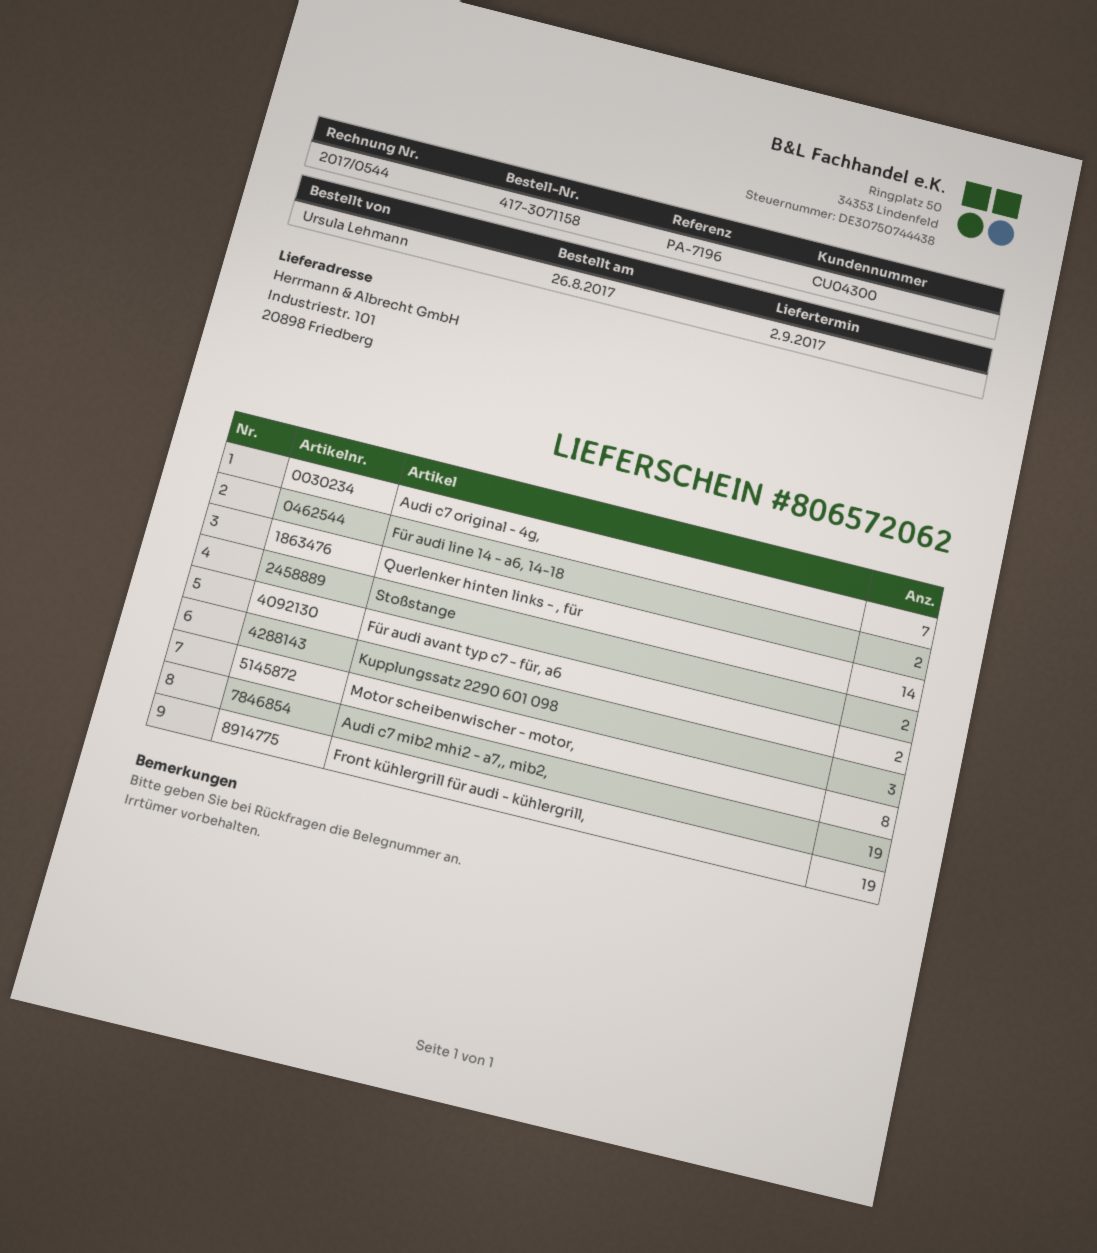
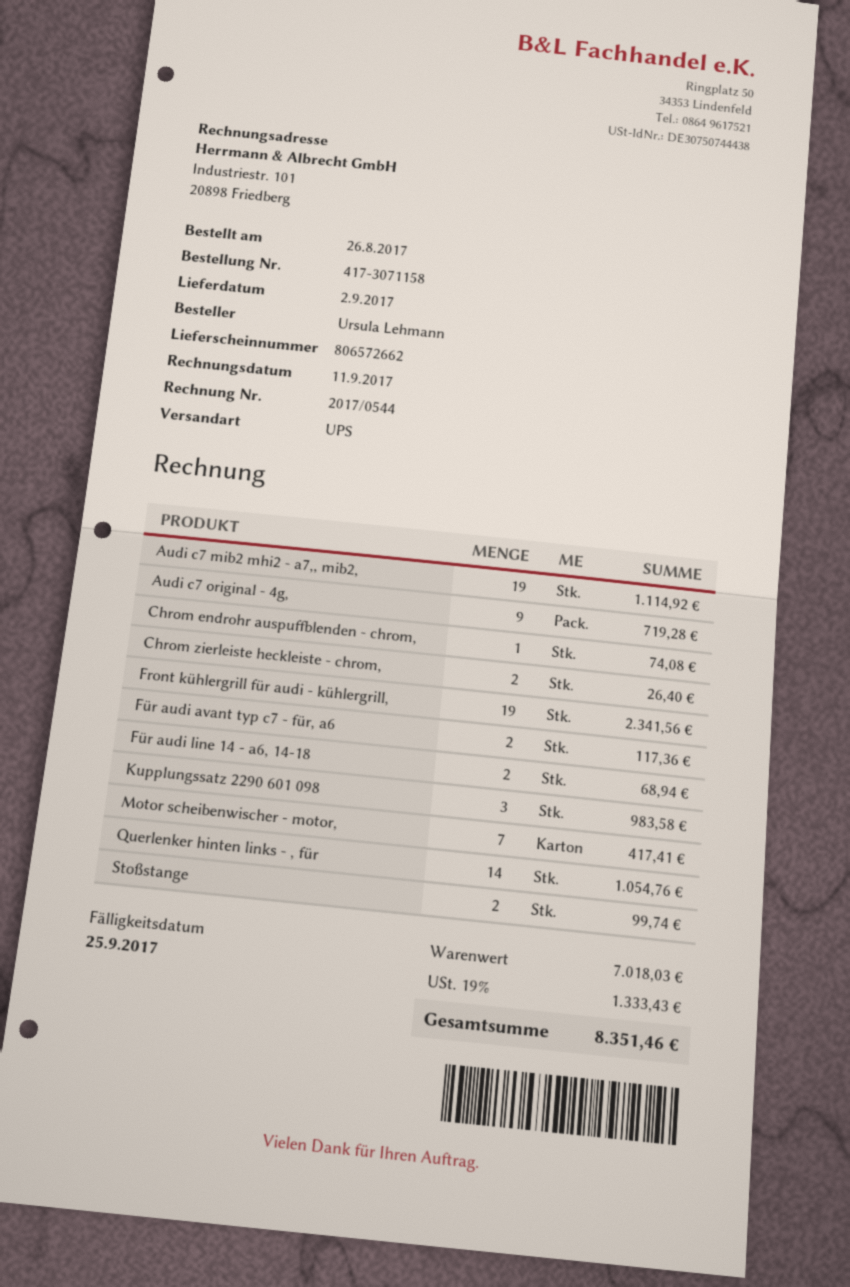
delivery note number: 806572062 -> 806572662
Audi c7 original - 4g,: 7 -> 9
Motor scheibenwischer - motor,: 8 -> 7
Chrom endrohr auspuffblenden - chrom,: none -> 1
Chrom zierleiste heckleiste - chrom,: none -> 2

